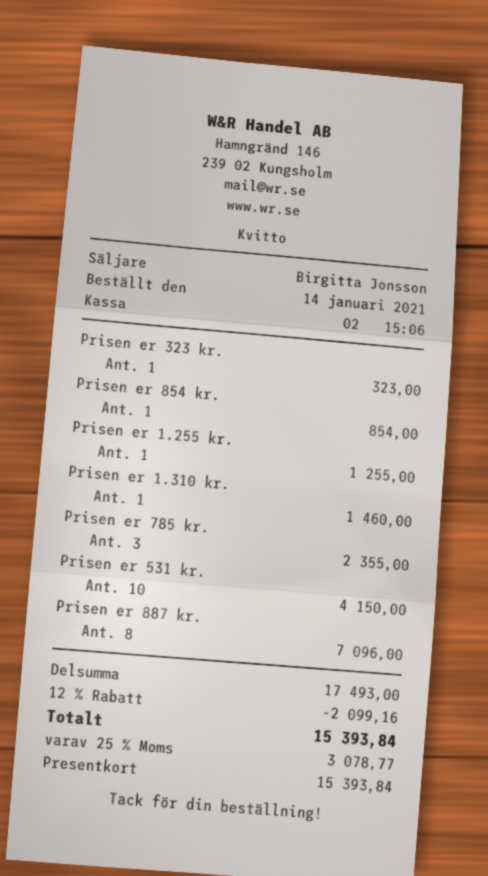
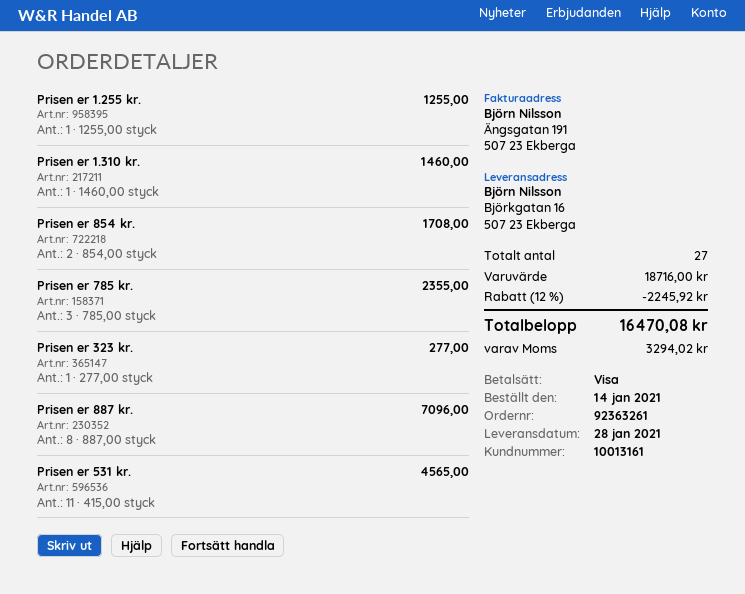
payment method: gift card -> Visa
Prisen er 323 kr.: 1 for 323.00 -> 1 for 277.00
Prisen er 854 kr.: 1 for 854.00 -> 2 for 1708.00
Prisen er 531 kr.: 10 for 4150.00 -> 11 for 4565.00
subtotal: 17493.00 -> 18716.00
discount: 12% = 2099.16 -> 12% = 2245.92
tax: 3078.77 -> 3294.02
total: 15393.84 -> 16470.08

